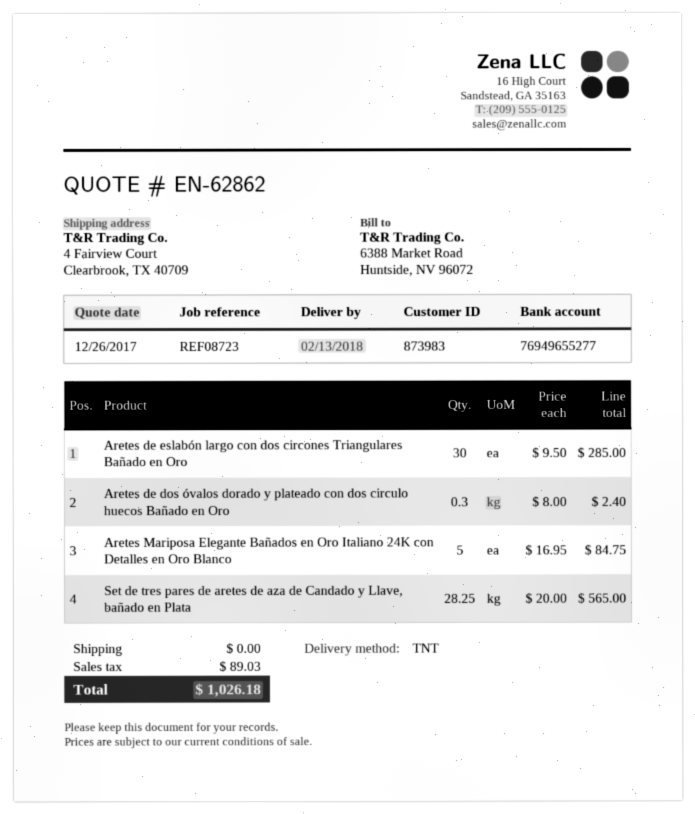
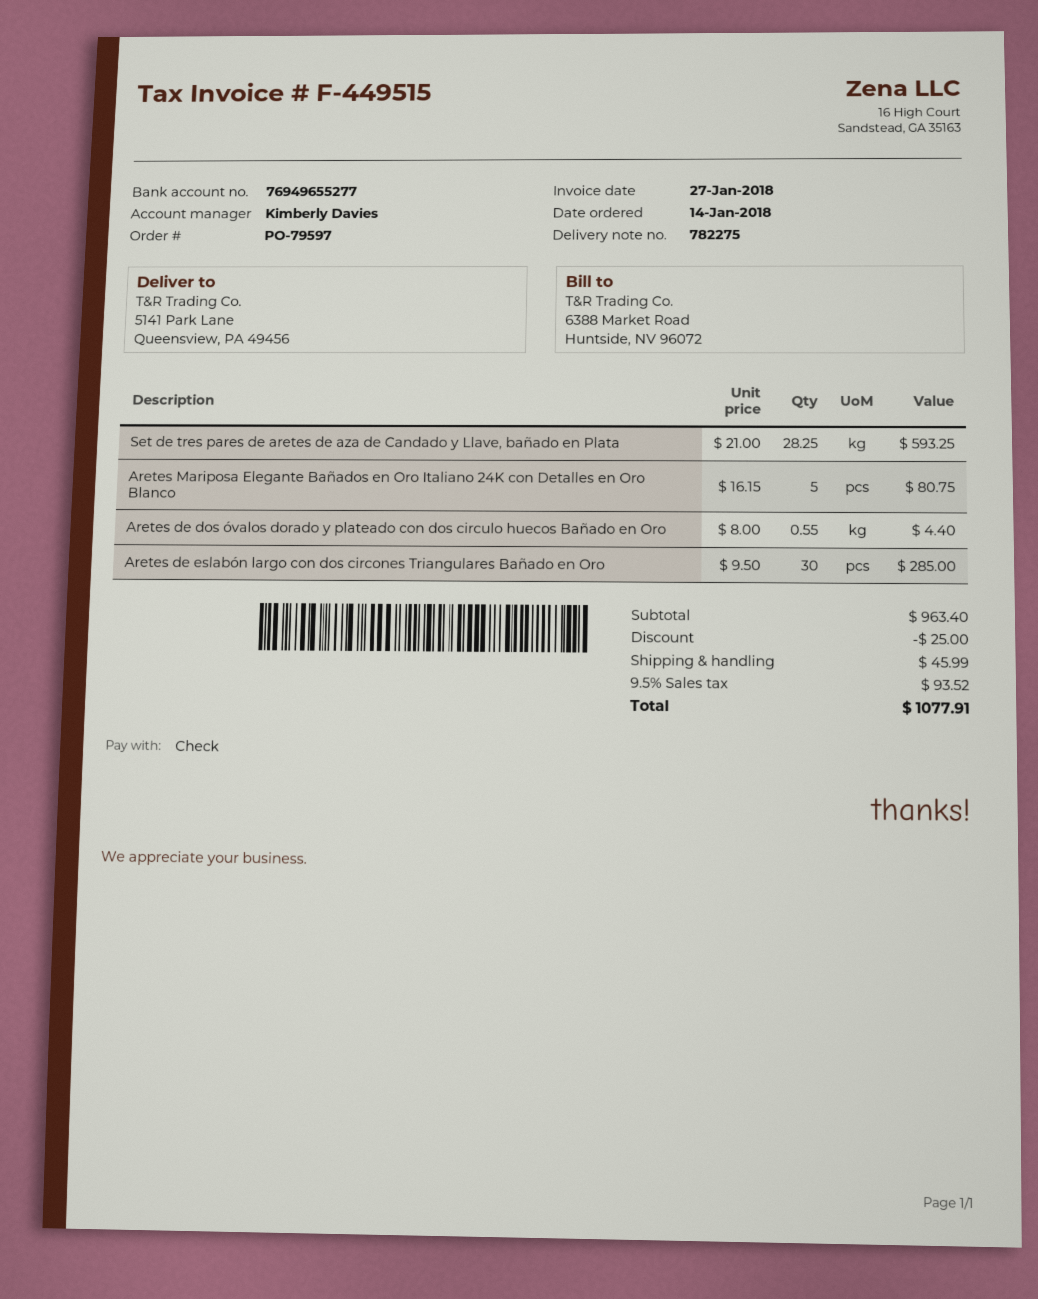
ship to: 4 Fairview Court, Clearbrook, TX 40709 -> 5141 Park Lane, Queensview, PA 49456
Aretes de dos óvalos dorado y plateado con dos circulo huecos Bañado en Oro: 0.3 x 8.00 = 2.40 -> 0.55 x 8.00 = 4.40
Aretes Mariposa Elegante Bañados en Oro Italiano 24K con Detalles en Oro Blanco: 5 x 16.95 = 84.75 -> 5 x 16.15 = 80.75
Set de tres pares de aretes de aza de Candado y Llave, bañado en Plata: 28.25 x 20.00 = 565.00 -> 28.25 x 21.00 = 593.25
discount: none -> 25.00
shipping: 0.00 -> 45.99
tax: 89.03 -> 93.52
total: 1026.18 -> 1077.91

